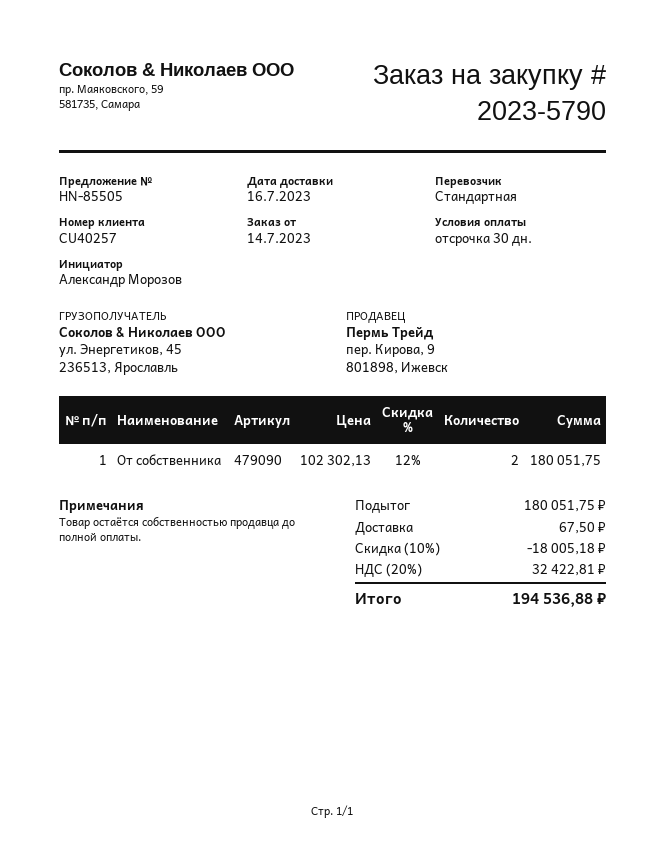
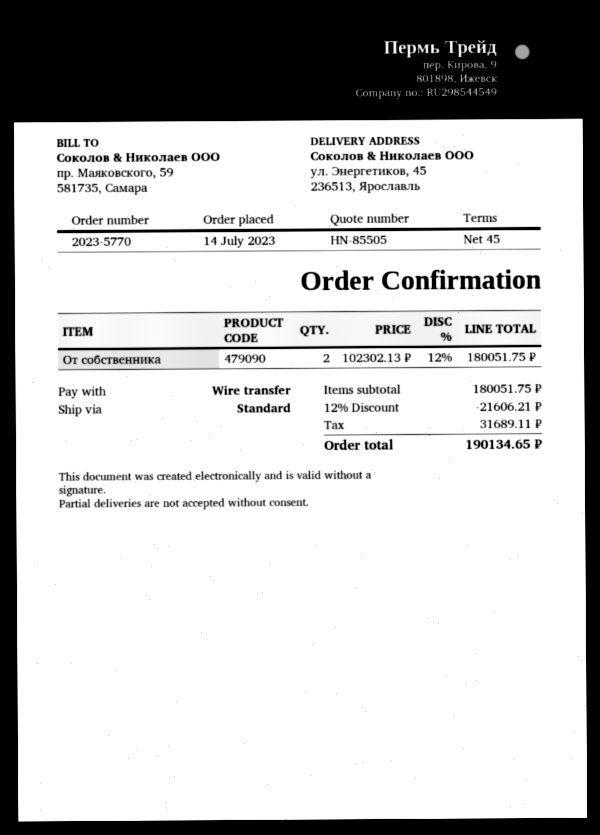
order number: 2023-5790 -> 2023-5770
payment terms: 30 days -> 45 days
discount: 10% = 18005.18 -> 12% = 21606.21
shipping: 67.50 -> none
tax: 32422.81 -> 31689.11
total: 194536.88 -> 190134.65

